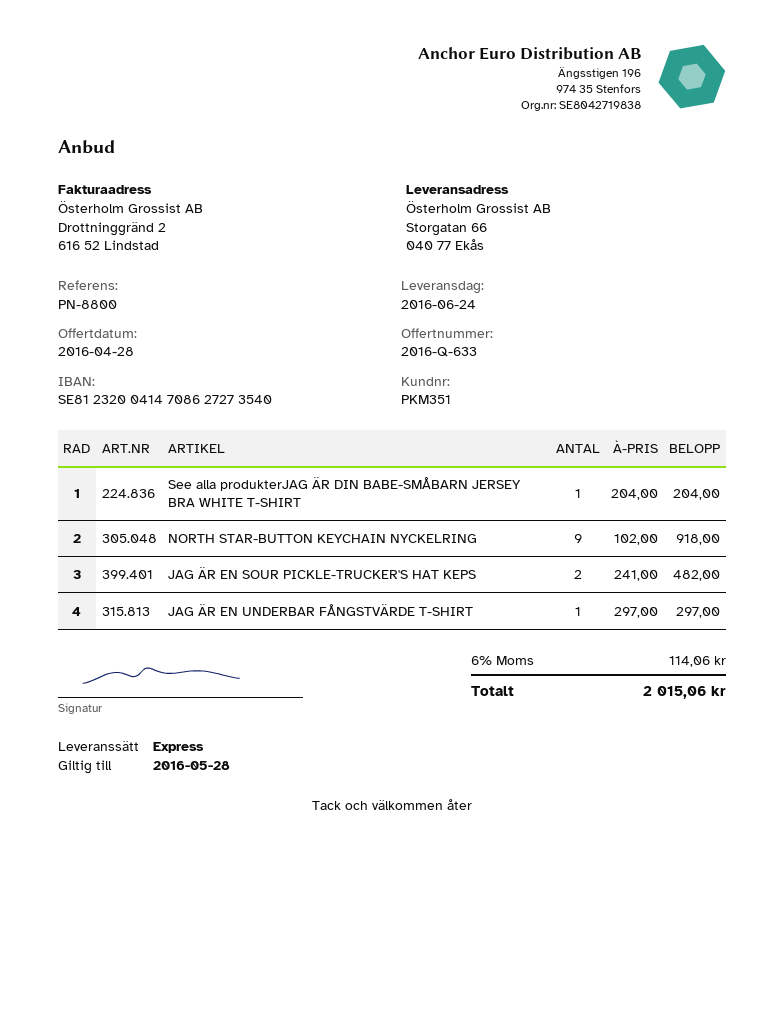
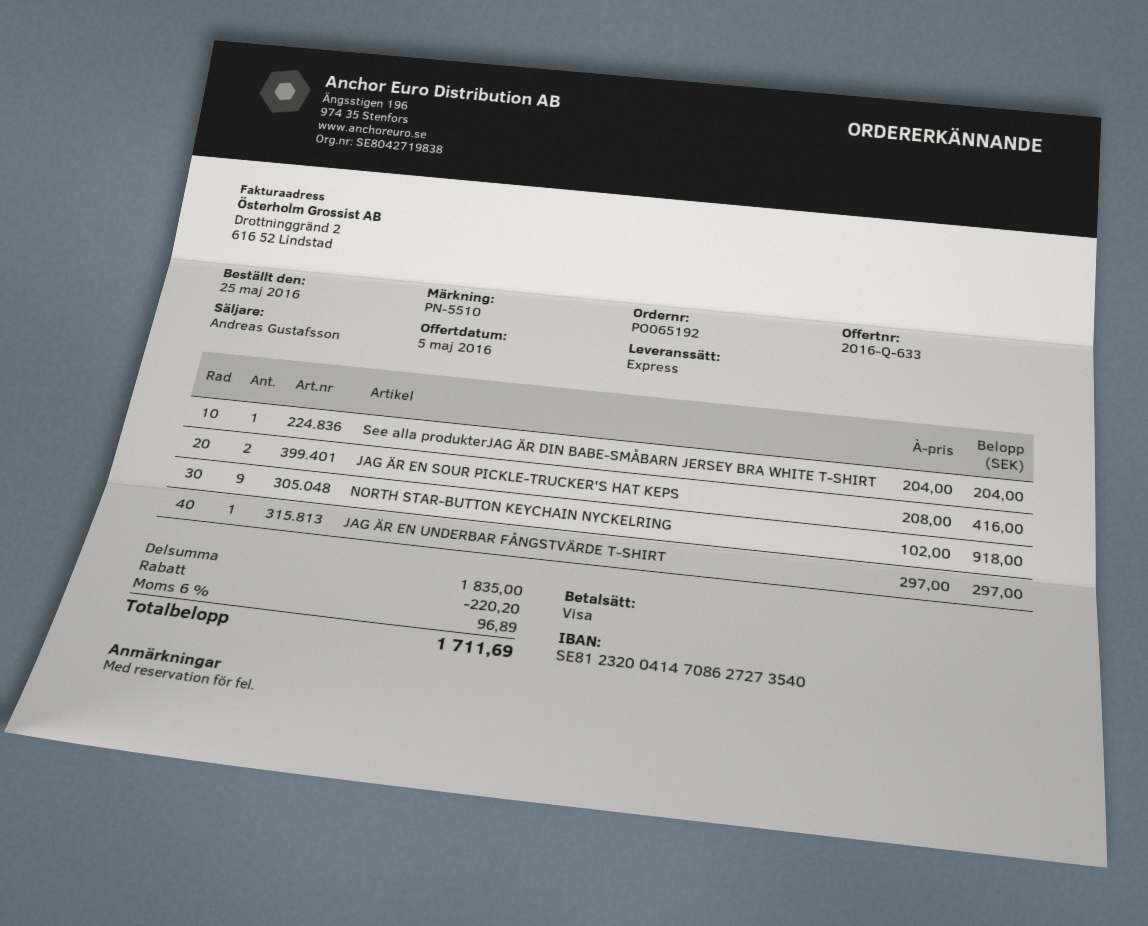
quote date: 2016-04-28 -> 2016-05-05
reference: PN-8800 -> PN-5510
JAG ÄR EN SOUR PICKLE-TRUCKER'S HAT KEPS: 2 x 241.00 = 482.00 -> 2 x 208.00 = 416.00
discount: none -> 220.20
tax: 6% = 114.06 -> 6% = 96.89
total: 2015.06 -> 1711.69

